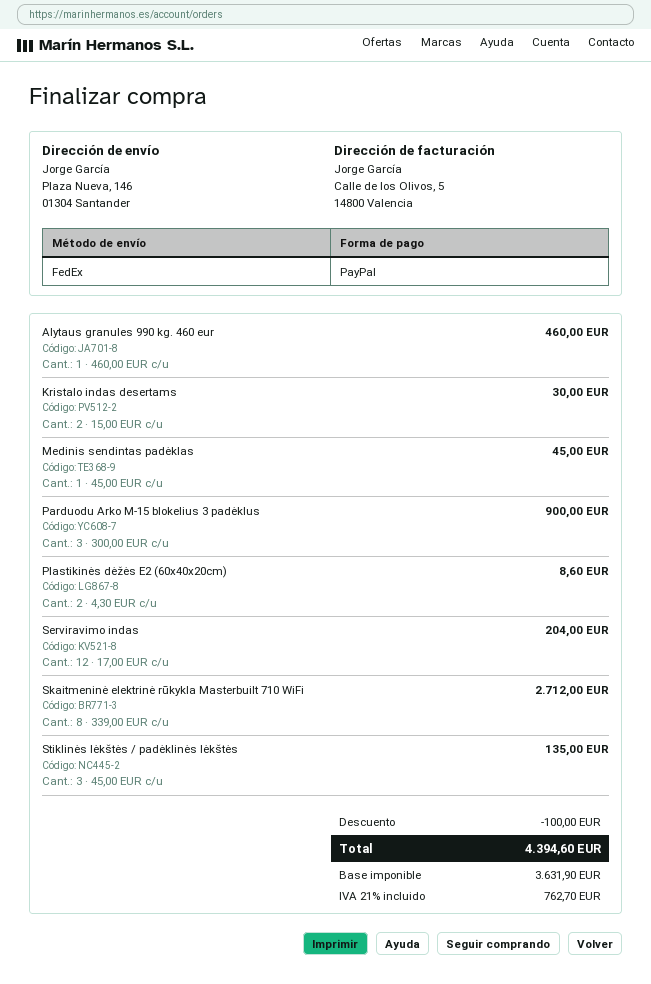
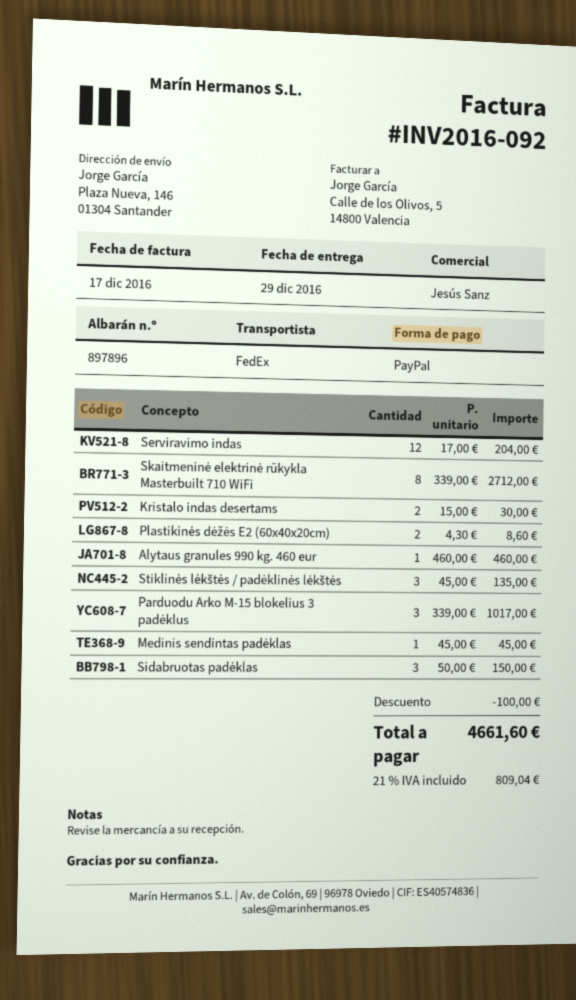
Parduodu Arko M-15 blokelius 3 padėklus: 3 x 300.00 = 900.00 -> 3 x 339.00 = 1017.00
Sidabruotas padėklas: none -> 3 x 50.00 = 150.00
tax: 21% = 762.70 -> 21% = 809.04
total: 4394.60 -> 4661.60

